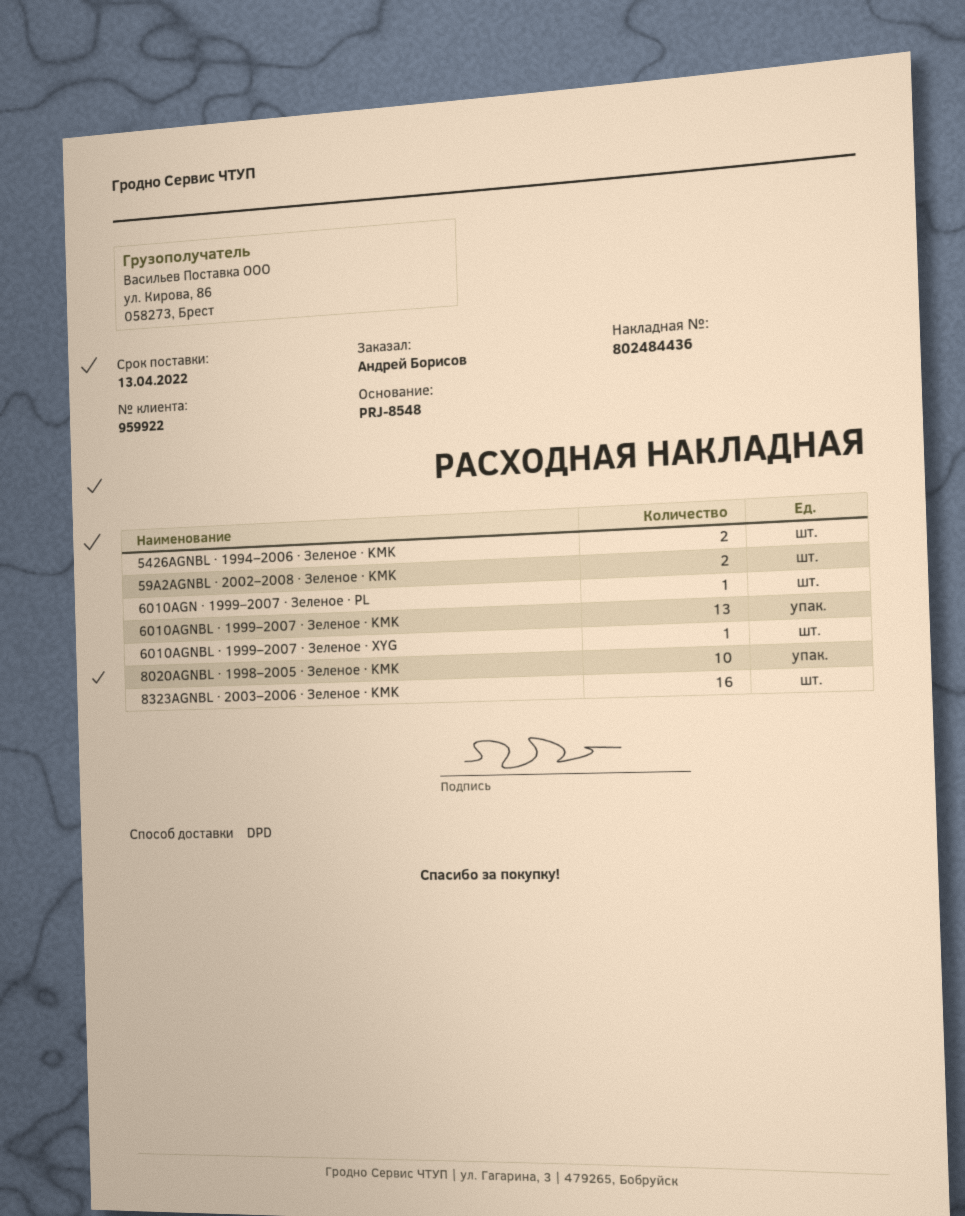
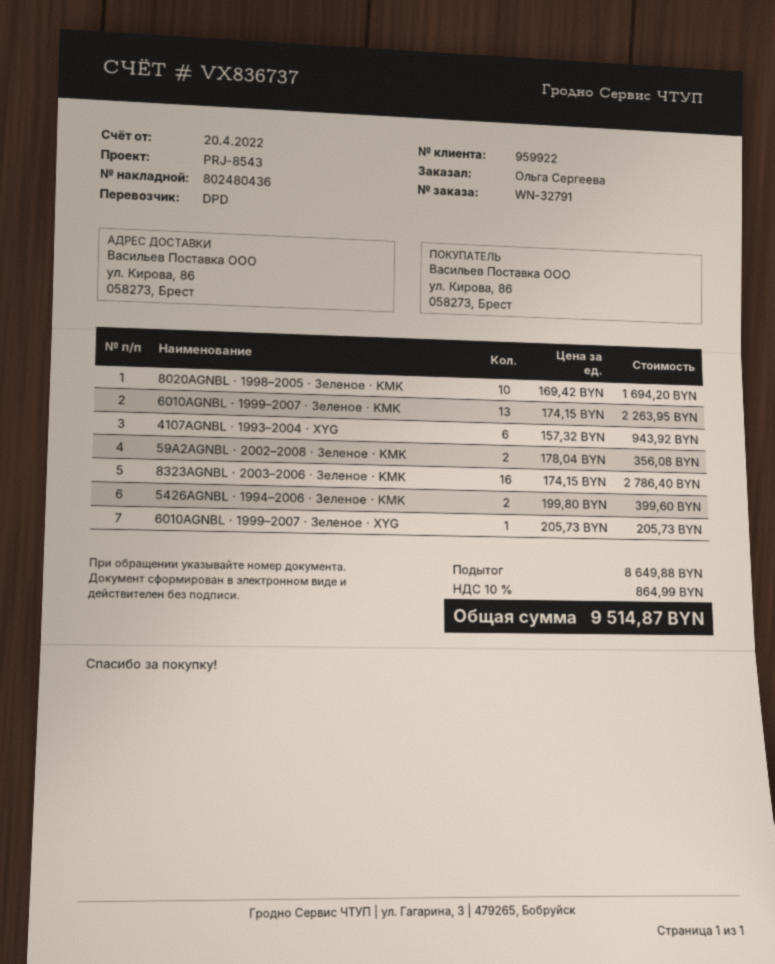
delivery note number: 802484436 -> 802480436
reference: PRJ-8548 -> PRJ-8543
ordered by: Андрей Борисов -> Ольга Сергеева
6010AGN · 1999–2007 · Зеленое · PL: 1 -> none
4107AGNBL · 1993–2004 · XYG: none -> 6

